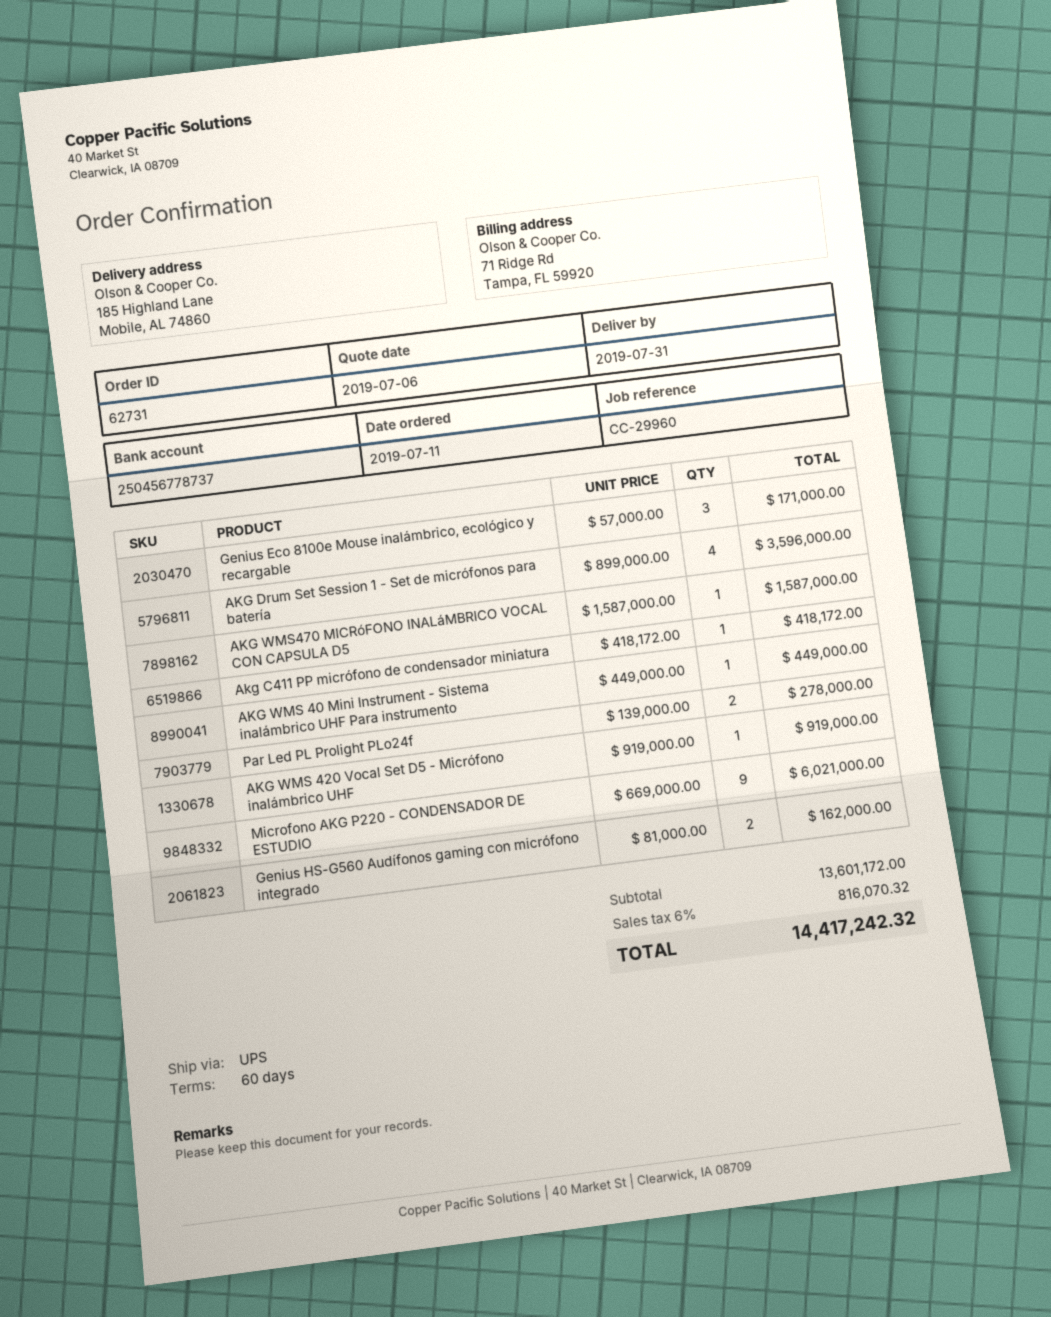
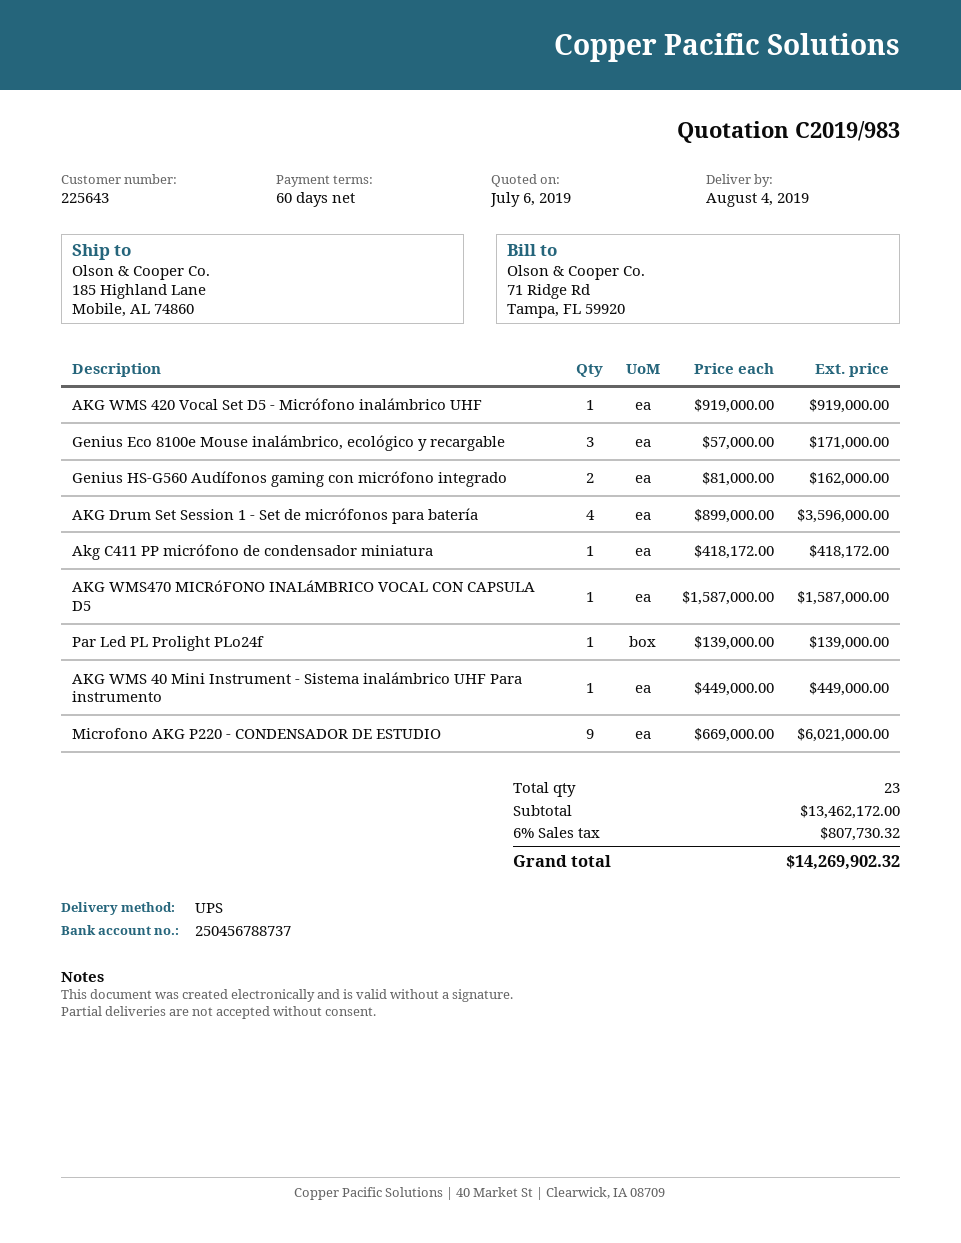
delivery date: 2019-07-31 -> 2019-08-04
bank account: 250456778737 -> 250456788737
Par Led PL Prolight PLo24f: 2 x 139000.00 = 278000.00 -> 1 x 139000.00 = 139000.00
subtotal: 13601172.00 -> 13462172.00
tax: 6% = 816070.32 -> 6% = 807730.32
total: 14417242.32 -> 14269902.32

